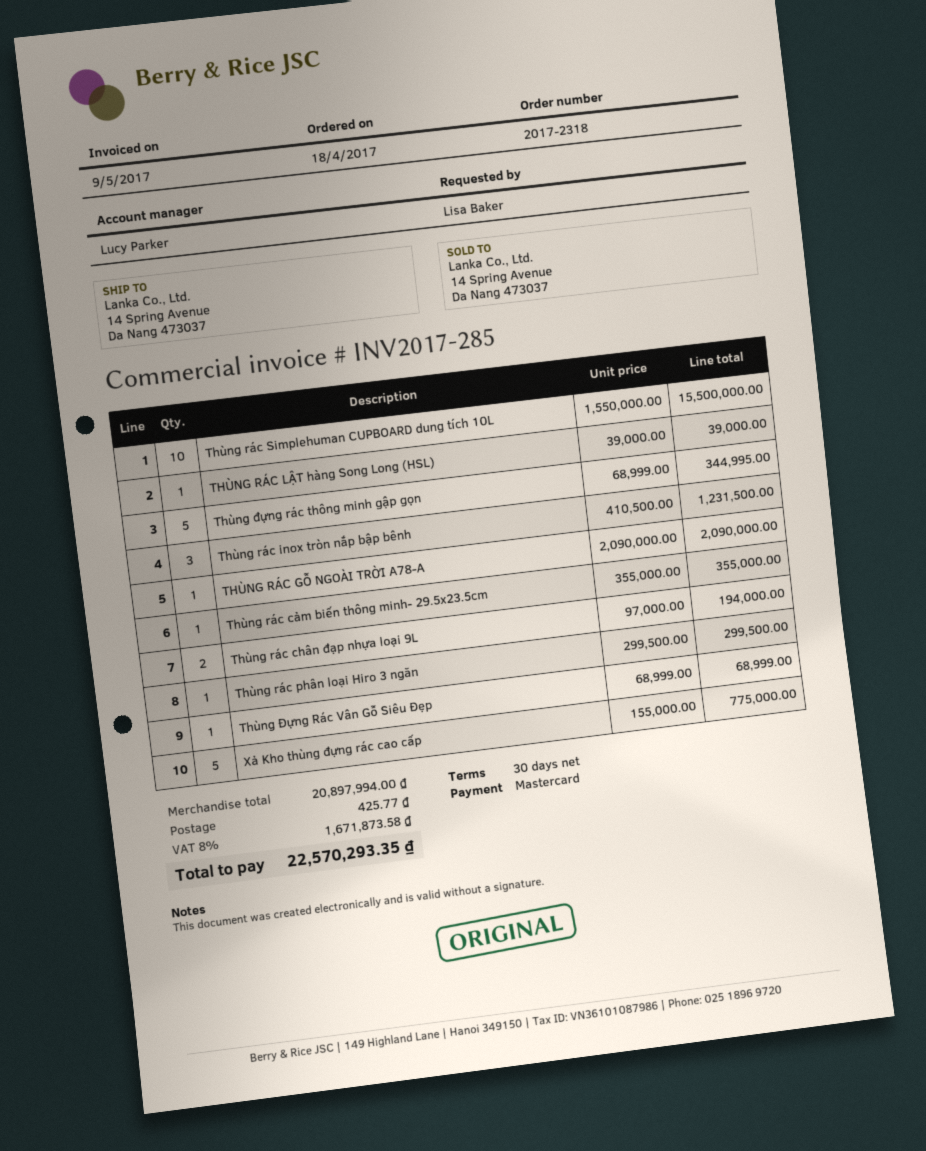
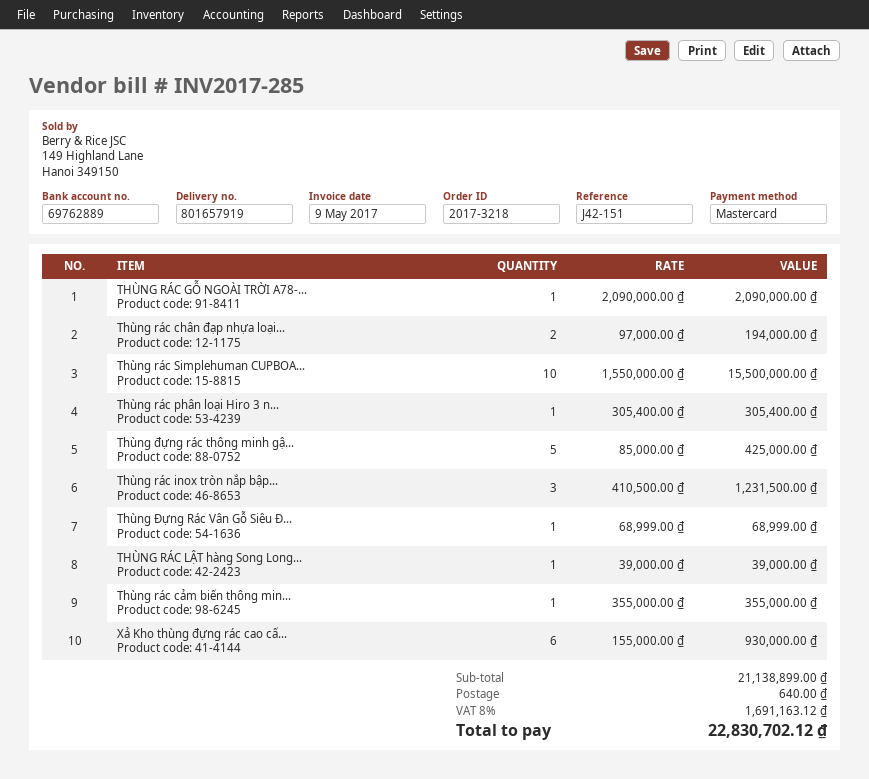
order number: 2017-2318 -> 2017-3218
Thùng đựng rác thông minh gập gọn: 5 x 68999.00 = 344995.00 -> 5 x 85000.00 = 425000.00
Thùng rác phân loại Hiro 3 ngăn: 1 x 299500.00 = 299500.00 -> 1 x 305400.00 = 305400.00
Xả Kho thùng đựng rác cao cấp: 5 x 155000.00 = 775000.00 -> 6 x 155000.00 = 930000.00
subtotal: 20897994.00 -> 21138899.00
shipping: 425.77 -> 640.00
tax: 8% = 1671873.58 -> 8% = 1691163.12
total: 22570293.35 -> 22830702.12

